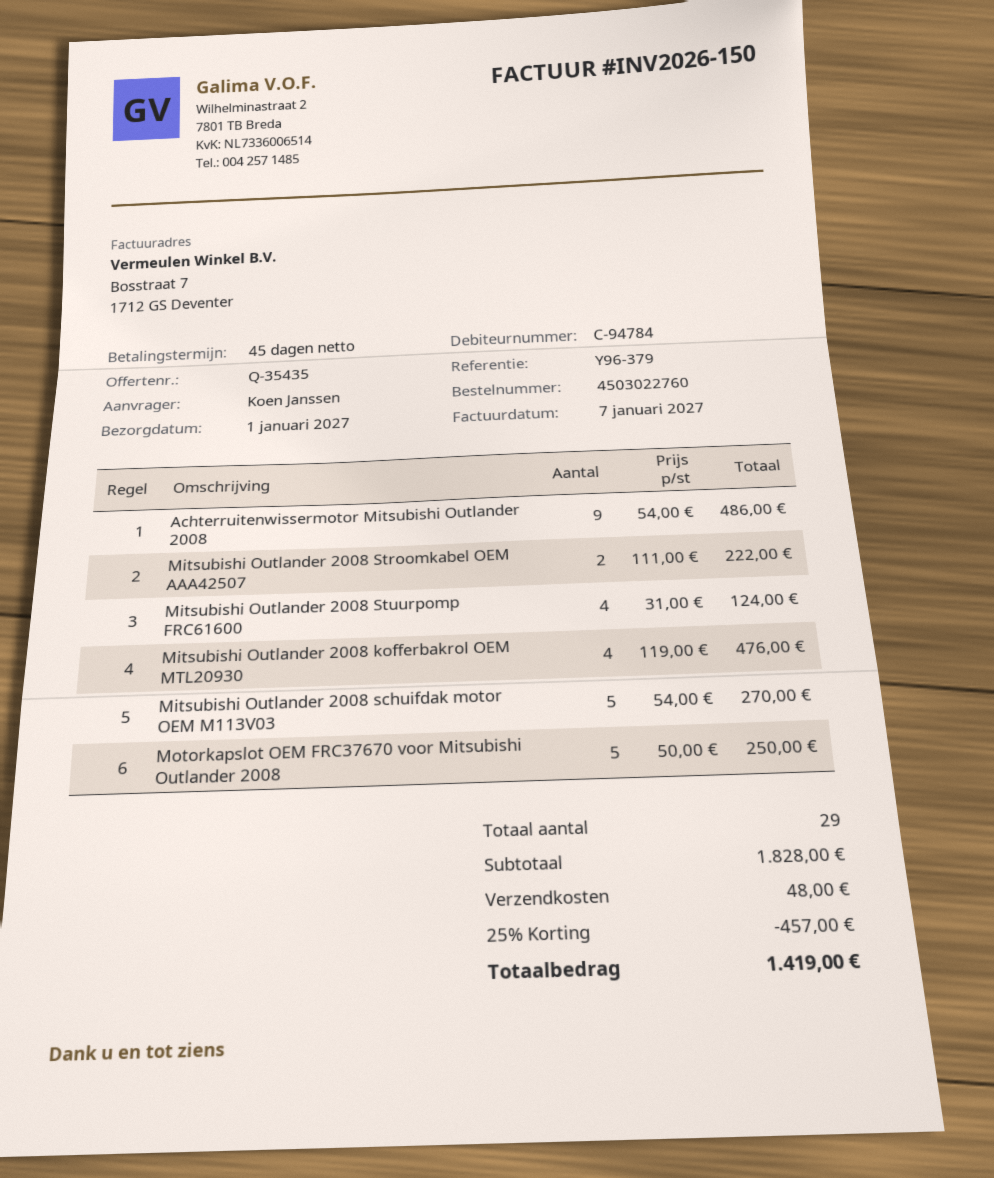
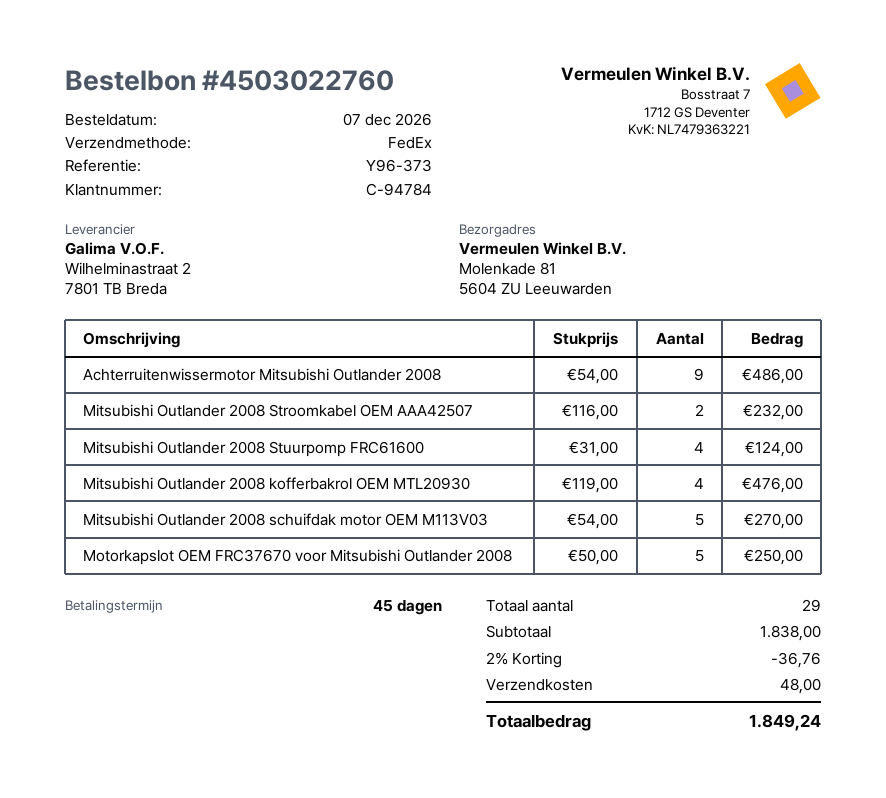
reference: Y96-379 -> Y96-373
Mitsubishi Outlander 2008 Stroomkabel OEM AAA42507: 2 x 111.00 = 222.00 -> 2 x 116.00 = 232.00
subtotal: 1828.00 -> 1838.00
discount: 25% = 457.00 -> 2% = 36.76
total: 1419.00 -> 1849.24

